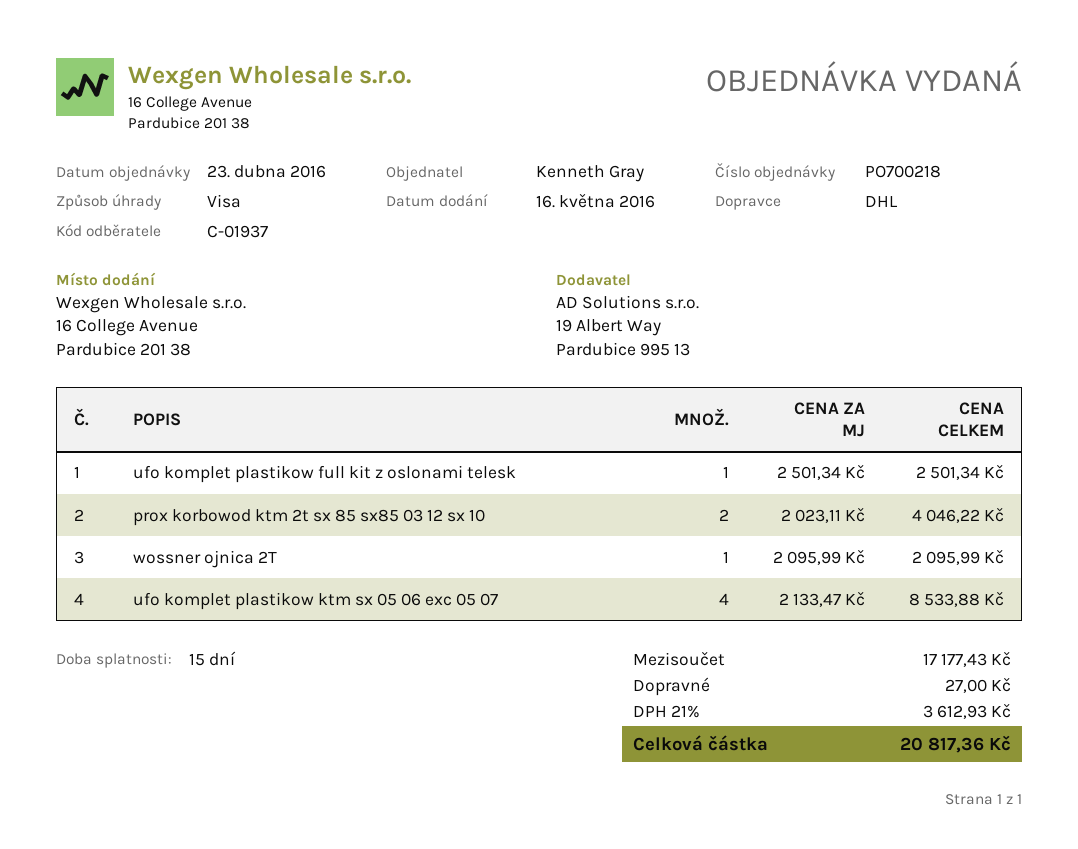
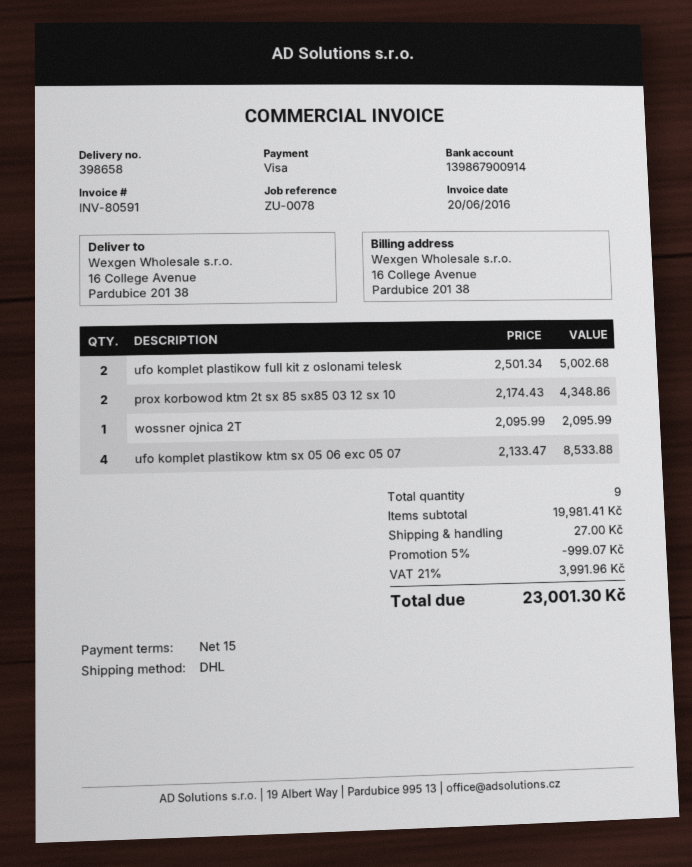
ufo komplet plastikow full kit z oslonami telesk: 1 x 2501.34 = 2501.34 -> 2 x 2501.34 = 5002.68
prox korbowod ktm 2t sx 85 sx85 03 12 sx 10: 2 x 2023.11 = 4046.22 -> 2 x 2174.43 = 4348.86
subtotal: 17177.43 -> 19981.41
discount: none -> 5% = 999.07
tax: 21% = 3612.93 -> 21% = 3991.96
total: 20817.36 -> 23001.30

